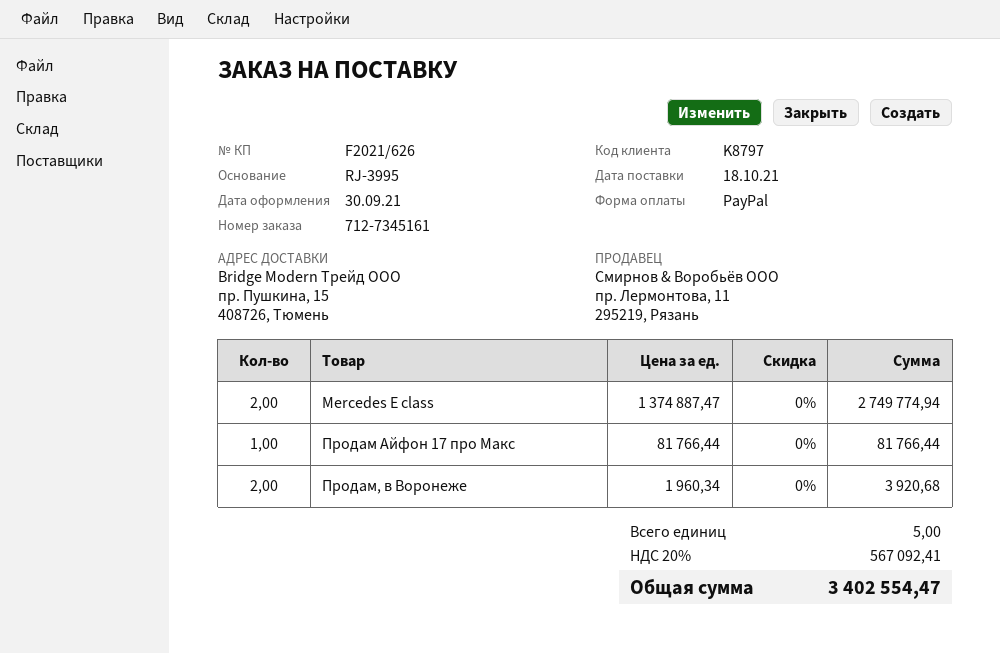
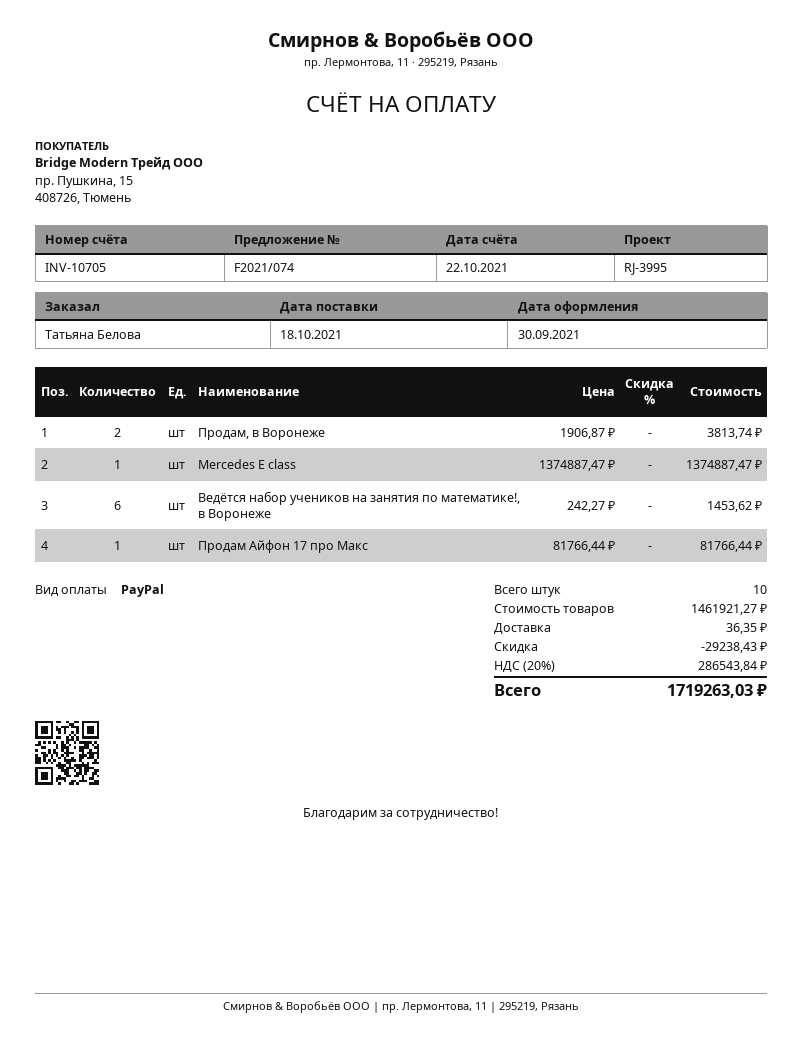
quote number: F2021/626 -> F2021/074
Mercedes E class: 2 x 1374887.47 = 2749774.94 -> 1 x 1374887.47 = 1374887.47
Продам, в Воронеже: 2 x 1960.34 = 3920.68 -> 2 x 1906.87 = 3813.74
Ведётся набор учеников на занятия по математике!, в Воронеже: none -> 6 x 242.27 = 1453.62
total quantity: 5 -> 10
discount: none -> 29238.43
shipping: none -> 36.35
tax: 20% = 567092.41 -> 20% = 286543.84
total: 3402554.47 -> 1719263.03

